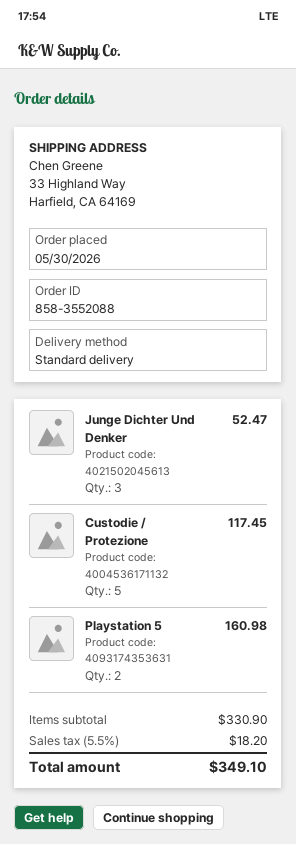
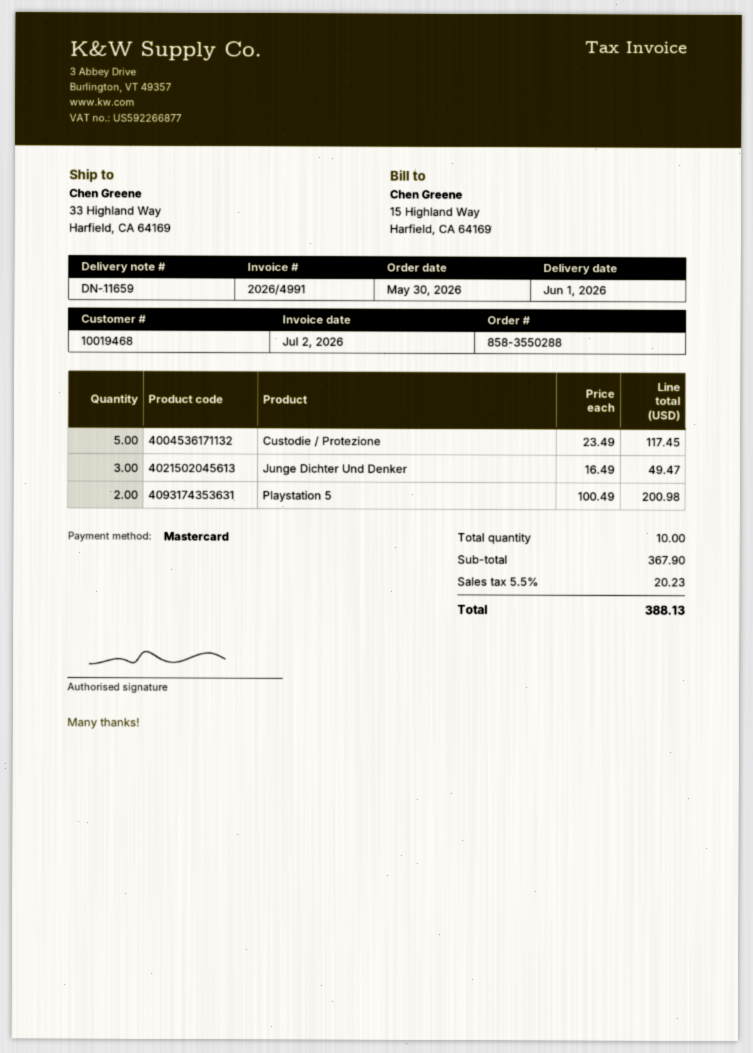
order number: 858-3552088 -> 858-3550288
Junge Dichter Und Denker: 3 for 52.47 -> 3 for 49.47
Playstation 5: 2 for 160.98 -> 2 for 200.98
subtotal: 330.90 -> 367.90
tax: 5.5% = 18.20 -> 5.5% = 20.23
total: 349.10 -> 388.13

